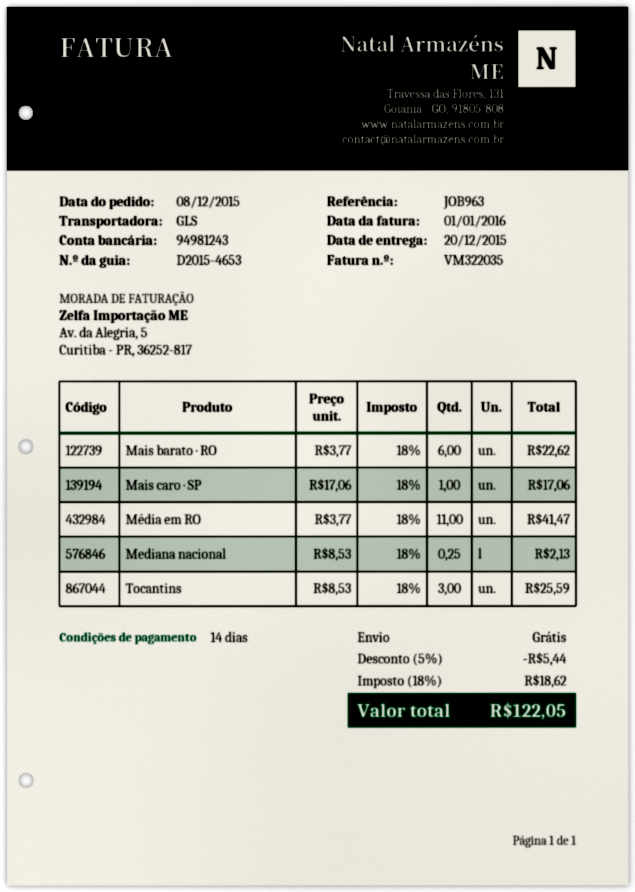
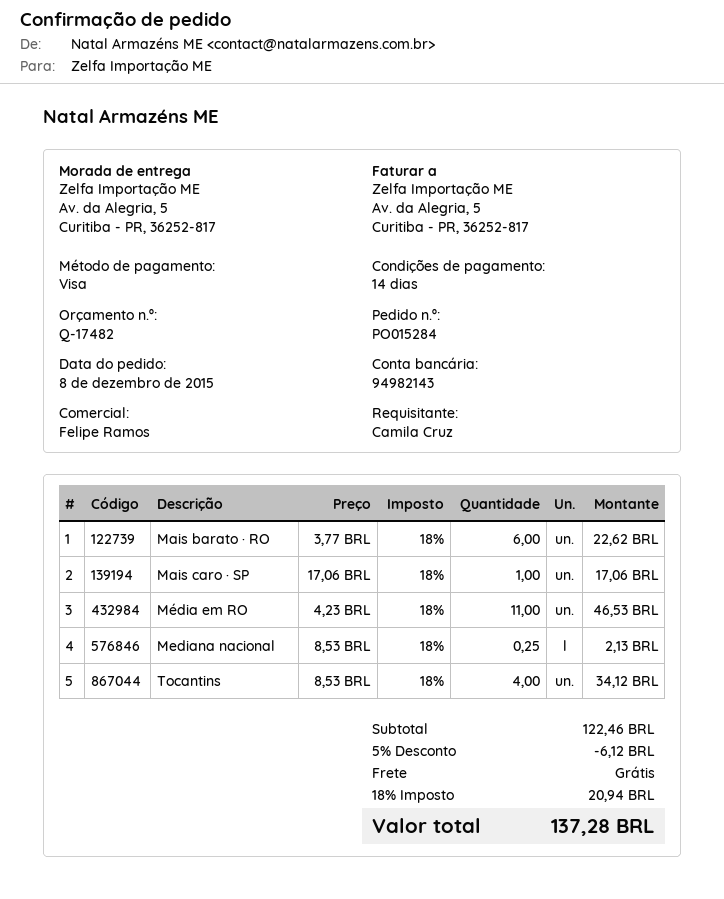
bank account: 94981243 -> 94982143
Média em RO: 11 x 3.77 = 41.47 -> 11 x 4.23 = 46.53
Tocantins: 3 x 8.53 = 25.59 -> 4 x 8.53 = 34.12
discount: 5% = 5.44 -> 5% = 6.12
tax: 18% = 18.62 -> 18% = 20.94
total: 122.05 -> 137.28

